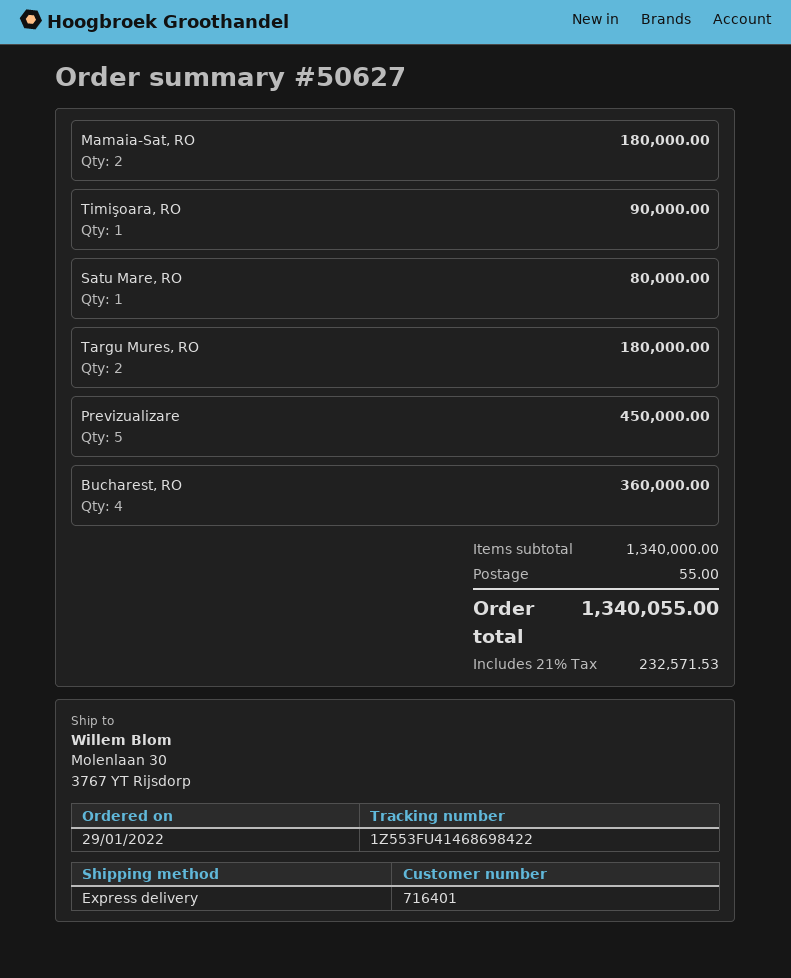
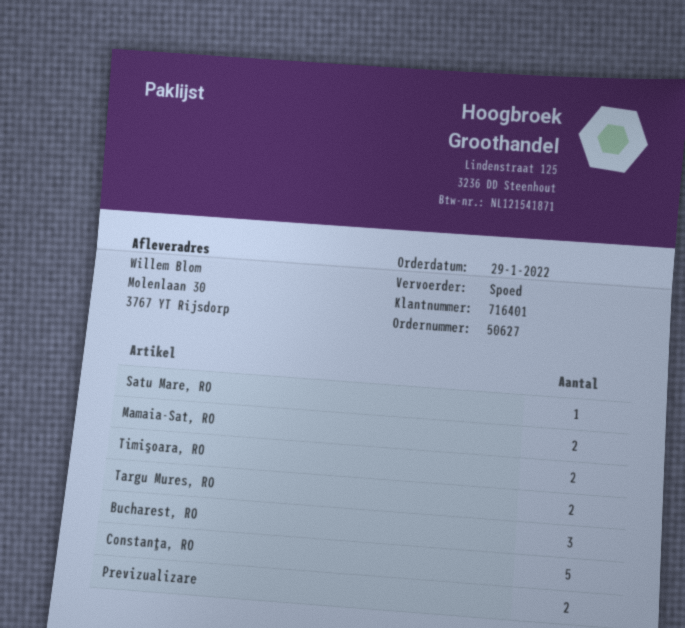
Timişoara, RO: 1 -> 2
Previzualizare: 5 -> 2
Bucharest, RO: 4 -> 3
Constanţa, RO: none -> 5

